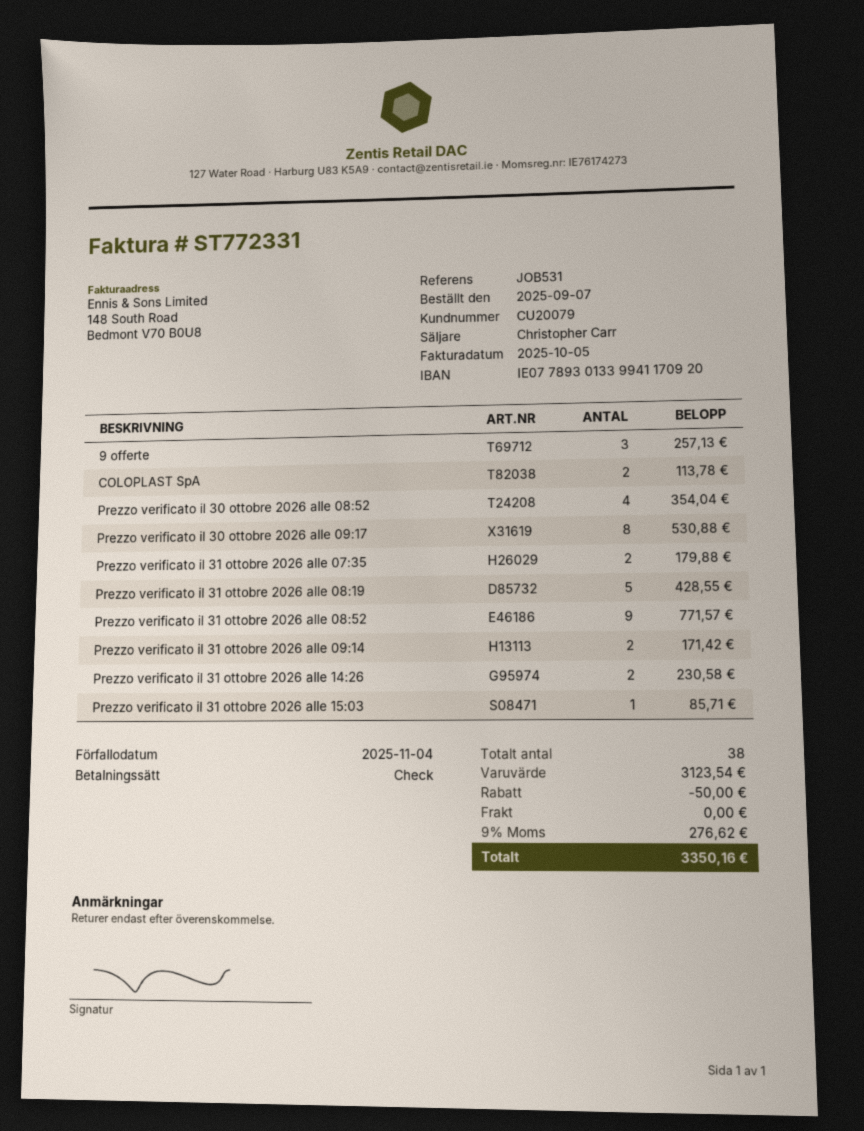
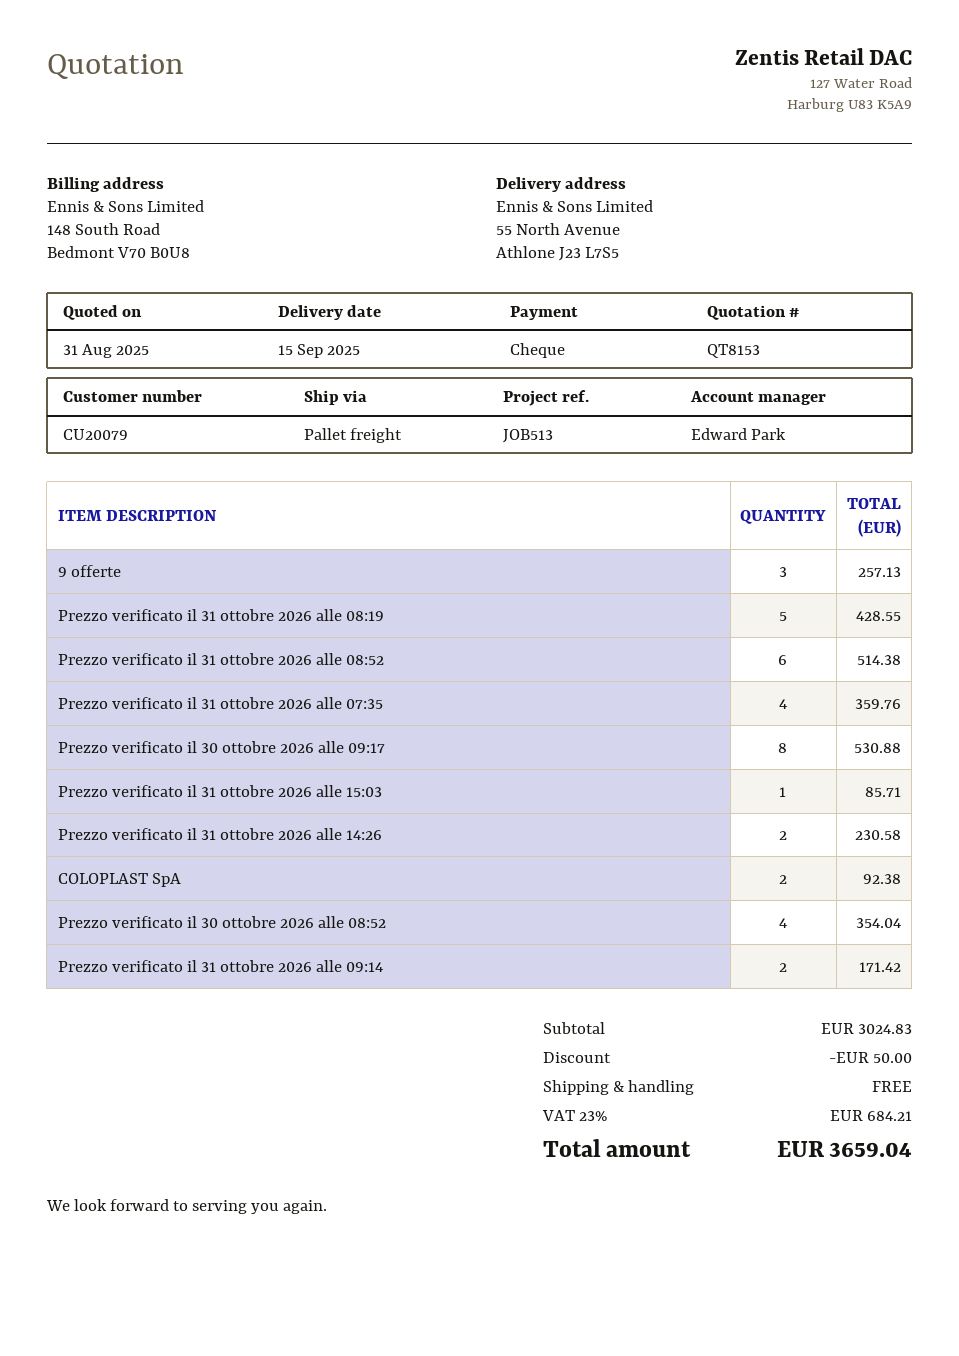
reference: JOB531 -> JOB513
sales rep: Christopher Carr -> Edward Park
COLOPLAST SpA: 2 for 113.78 -> 2 for 92.38
Prezzo verificato il 31 ottobre 2026 alle 07:35: 2 for 179.88 -> 4 for 359.76
Prezzo verificato il 31 ottobre 2026 alle 08:52: 9 for 771.57 -> 6 for 514.38
subtotal: 3123.54 -> 3024.83
tax: 9% = 276.62 -> 23% = 684.21
total: 3350.16 -> 3659.04

